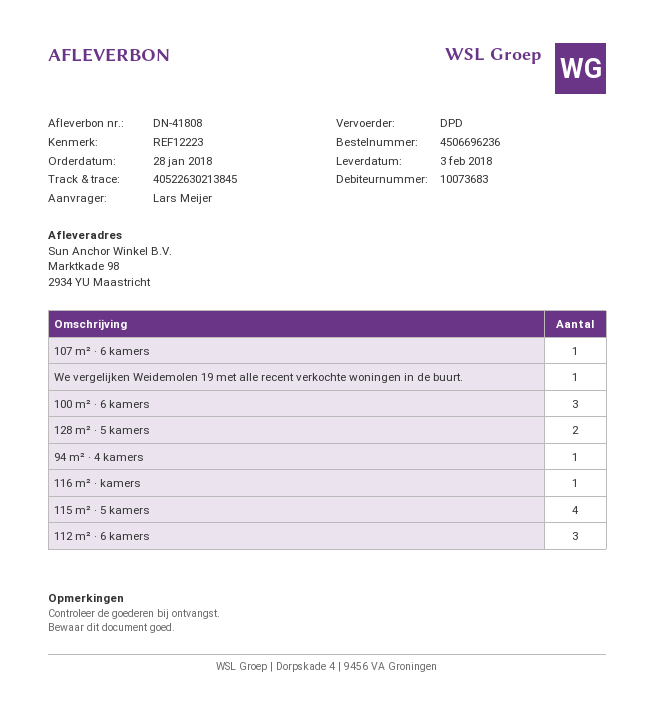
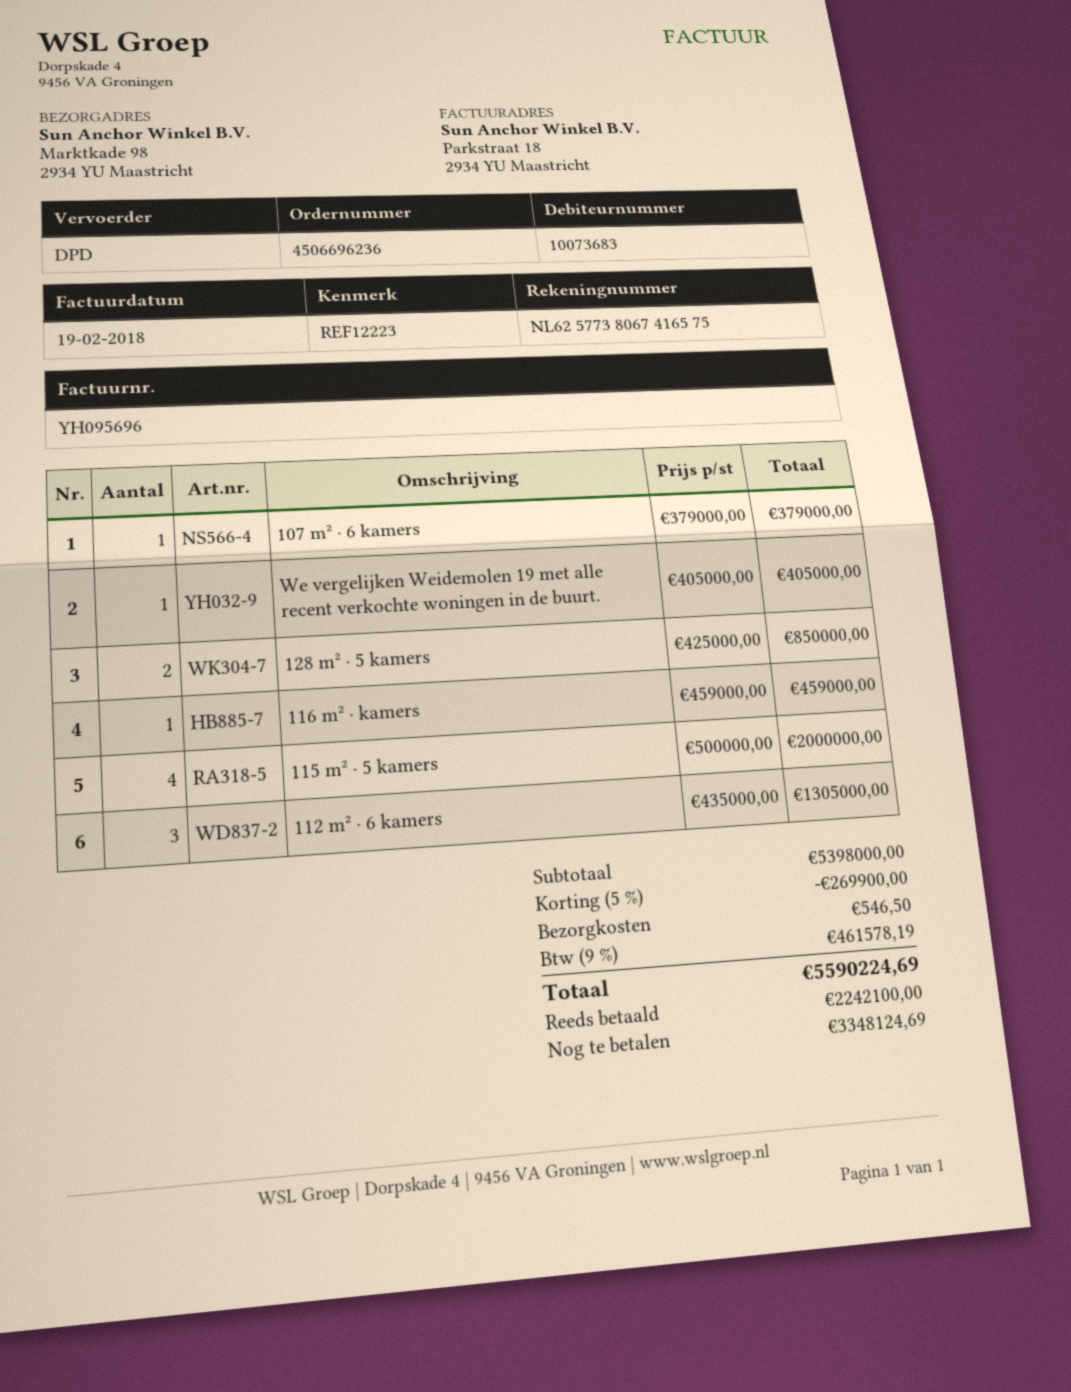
100 m² · 6 kamers: 3 -> none
94 m² · 4 kamers: 1 -> none

